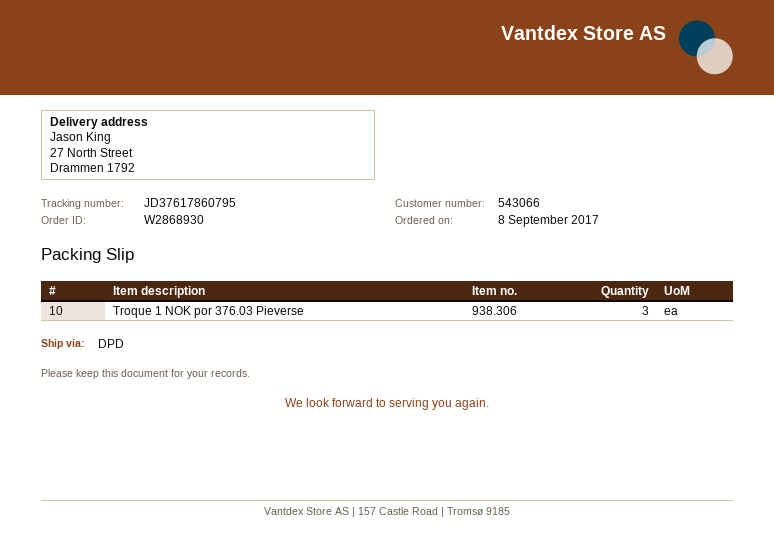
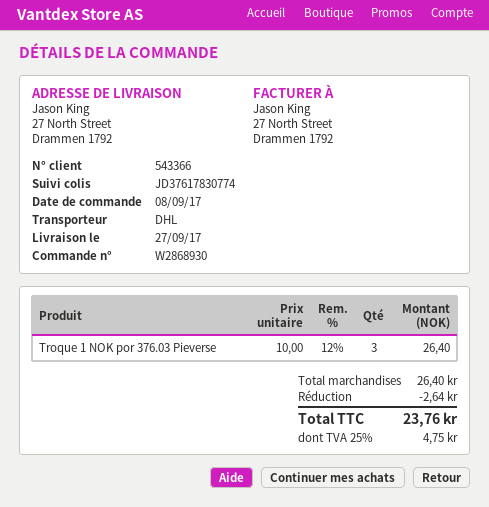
customer number: 543066 -> 543366
shipping method: DPD -> DHL
tracking number: JD37617860795 -> JD37617830774

